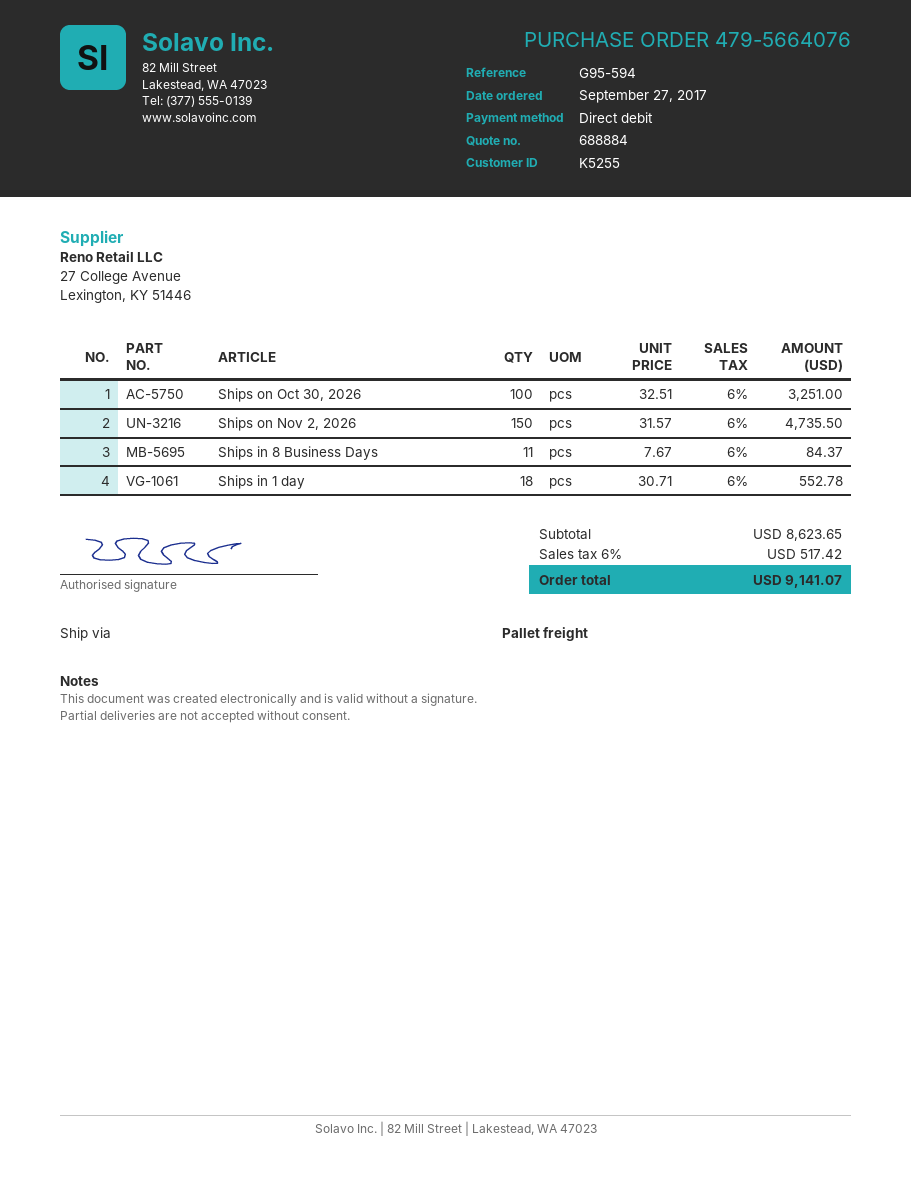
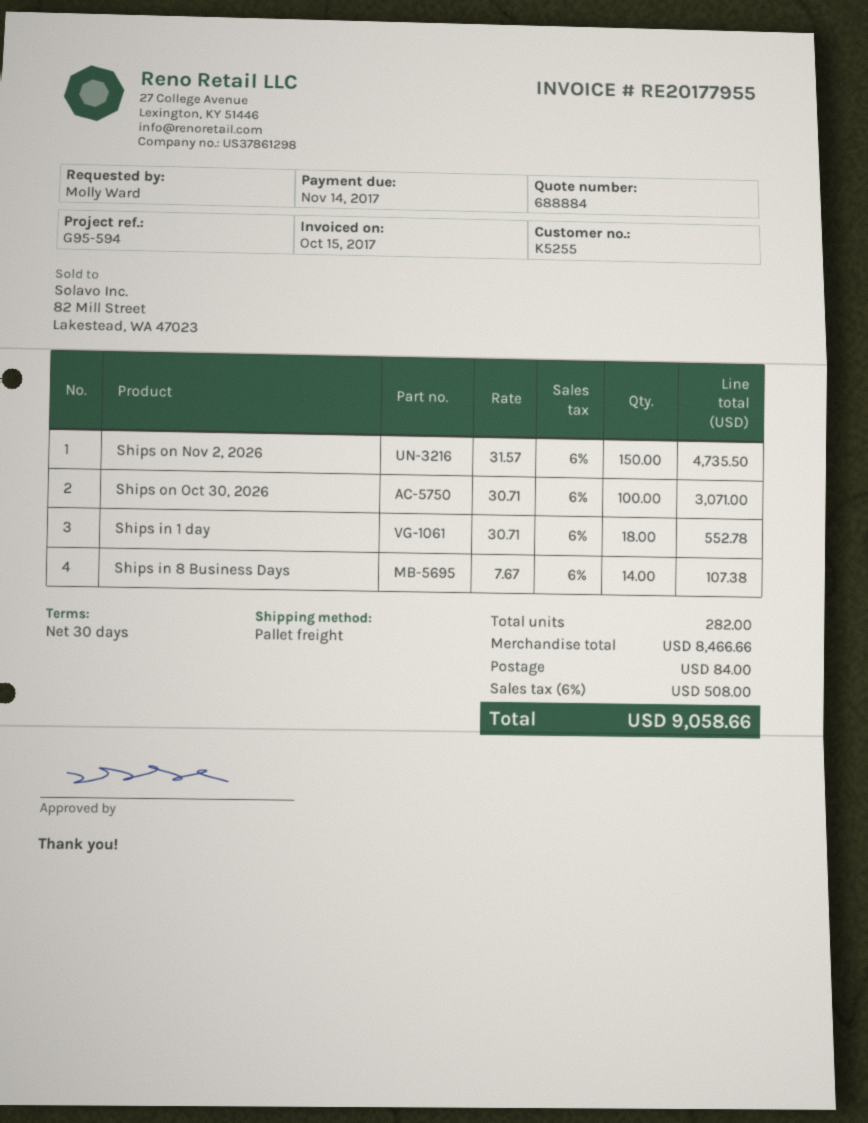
Ships on Oct 30, 2026: 100 x 32.51 = 3251.00 -> 100 x 30.71 = 3071.00
Ships in 8 Business Days: 11 x 7.67 = 84.37 -> 14 x 7.67 = 107.38
subtotal: 8623.65 -> 8466.66
shipping: none -> 84.00
tax: 6% = 517.42 -> 6% = 508.00
total: 9141.07 -> 9058.66

